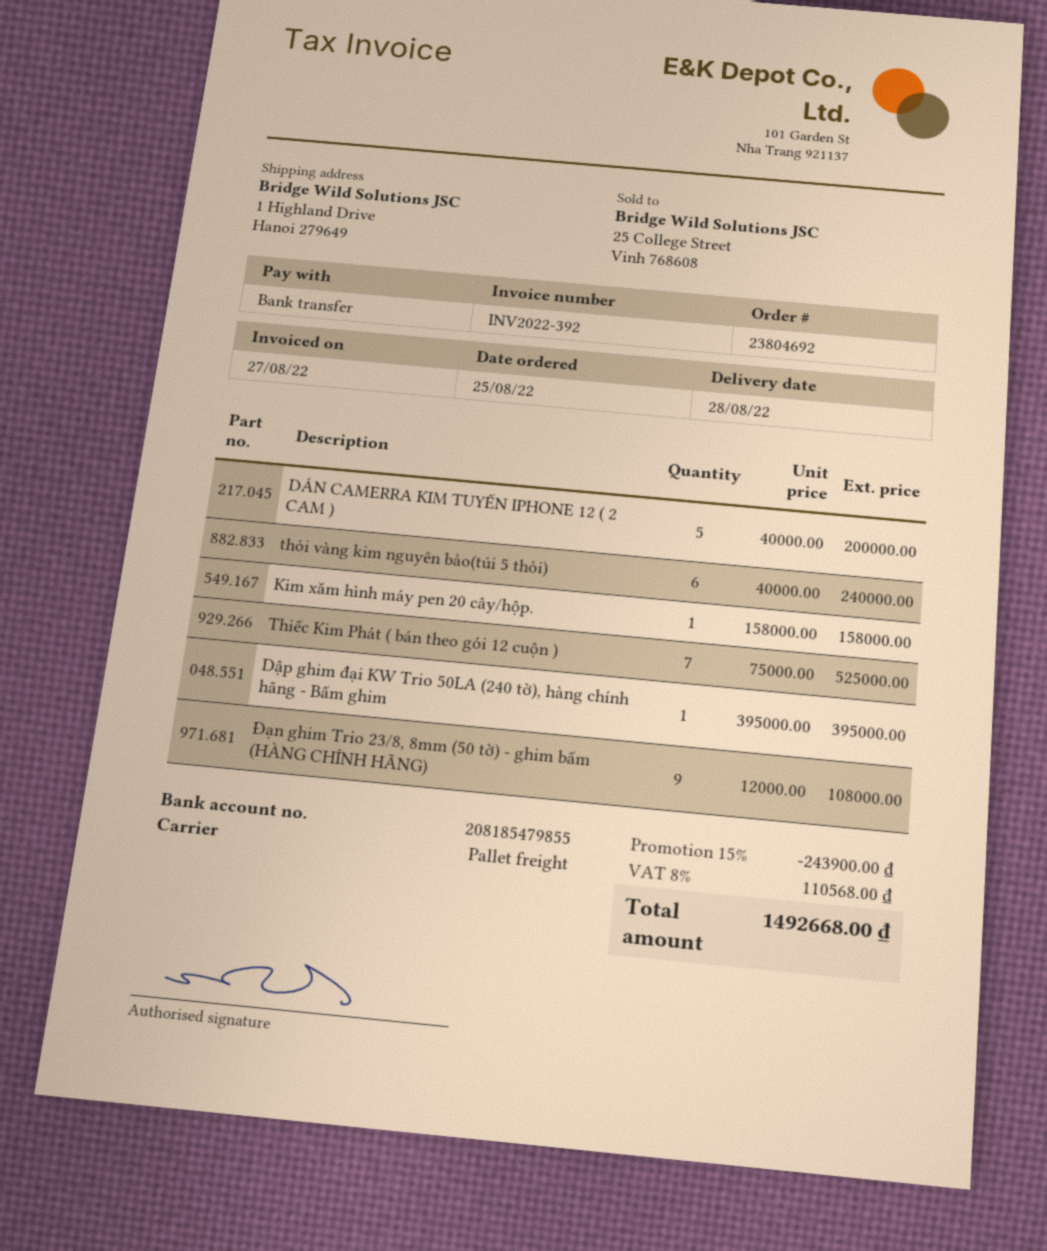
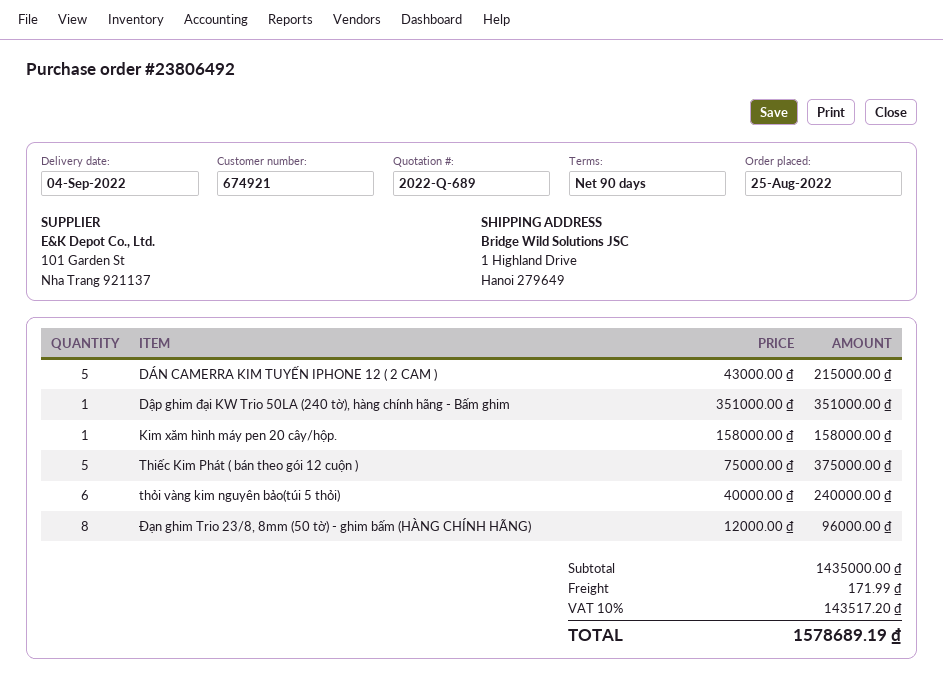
order number: 23804692 -> 23806492
delivery date: 2022-08-28 -> 2022-09-04
DÁN CAMERRA KIM TUYẾN IPHONE 12 ( 2 CAM ): 5 x 40000.00 = 200000.00 -> 5 x 43000.00 = 215000.00
Thiếc Kim Phát ( bán theo gói 12 cuộn ): 7 x 75000.00 = 525000.00 -> 5 x 75000.00 = 375000.00
Dập ghim đại KW Trio 50LA (240 tờ), hàng chính hãng - Bấm ghim: 1 x 395000.00 = 395000.00 -> 1 x 351000.00 = 351000.00
Đạn ghim Trio 23/8, 8mm (50 tờ) - ghim bấm (HÀNG CHÍNH HÃNG): 9 x 12000.00 = 108000.00 -> 8 x 12000.00 = 96000.00
discount: 15% = 243900.00 -> none
shipping: none -> 171.99
tax: 8% = 110568.00 -> 10% = 143517.20
total: 1492668.00 -> 1578689.19

